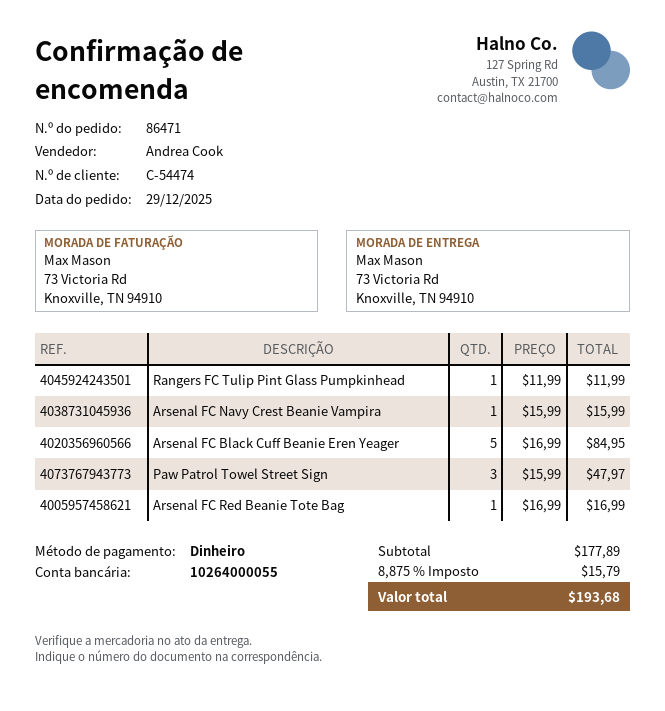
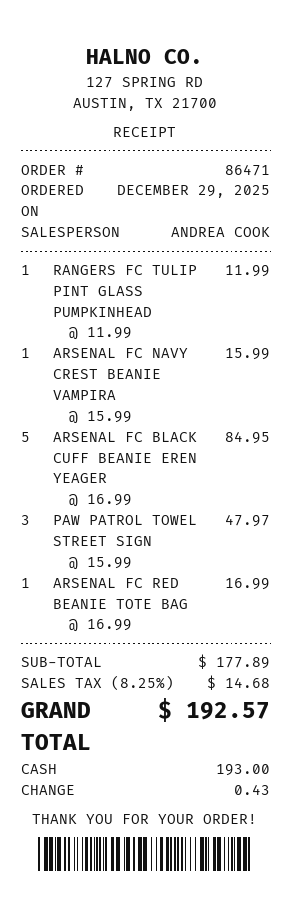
tax: 8.875% = 15.79 -> 8.25% = 14.68
total: 193.68 -> 192.57

